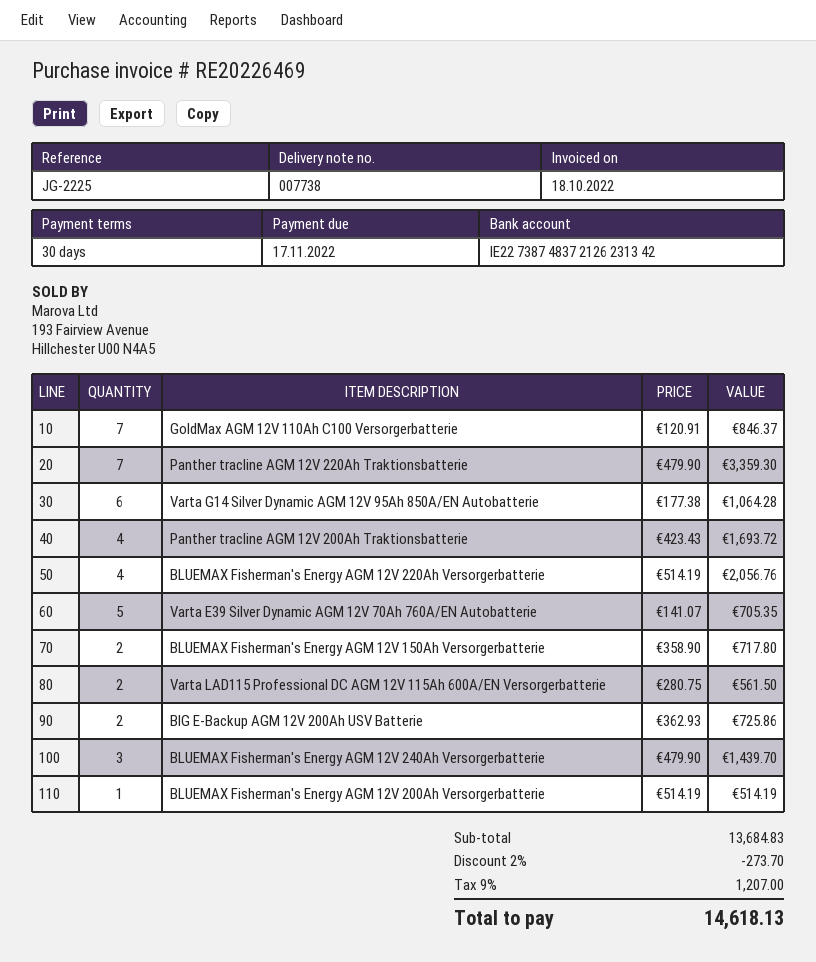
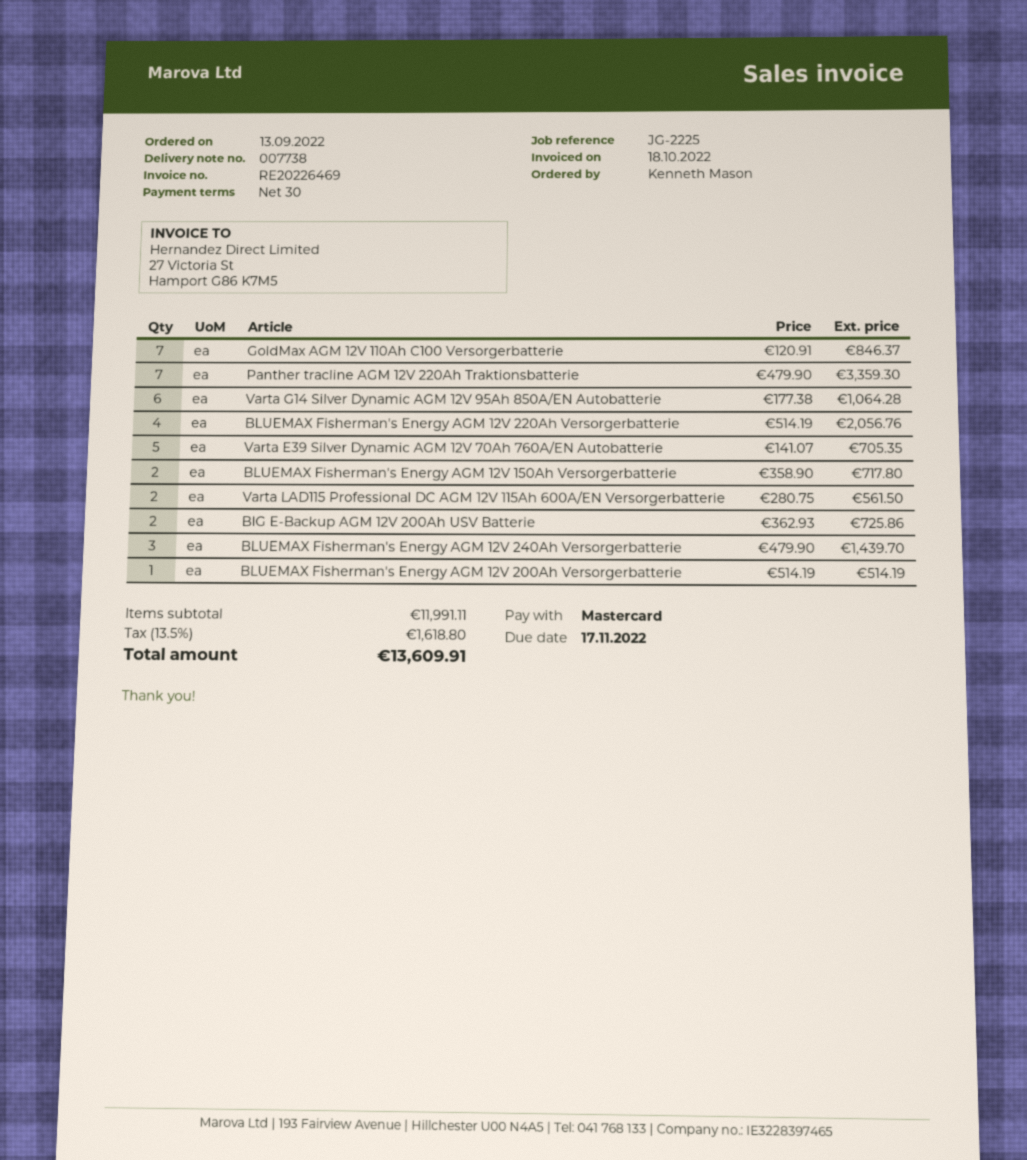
Panther tracline AGM 12V 200Ah Traktionsbatterie: 4 x 423.43 = 1693.72 -> none
subtotal: 13684.83 -> 11991.11
discount: 2% = 273.70 -> none
tax: 9% = 1207.00 -> 13.5% = 1618.80
total: 14618.13 -> 13609.91

